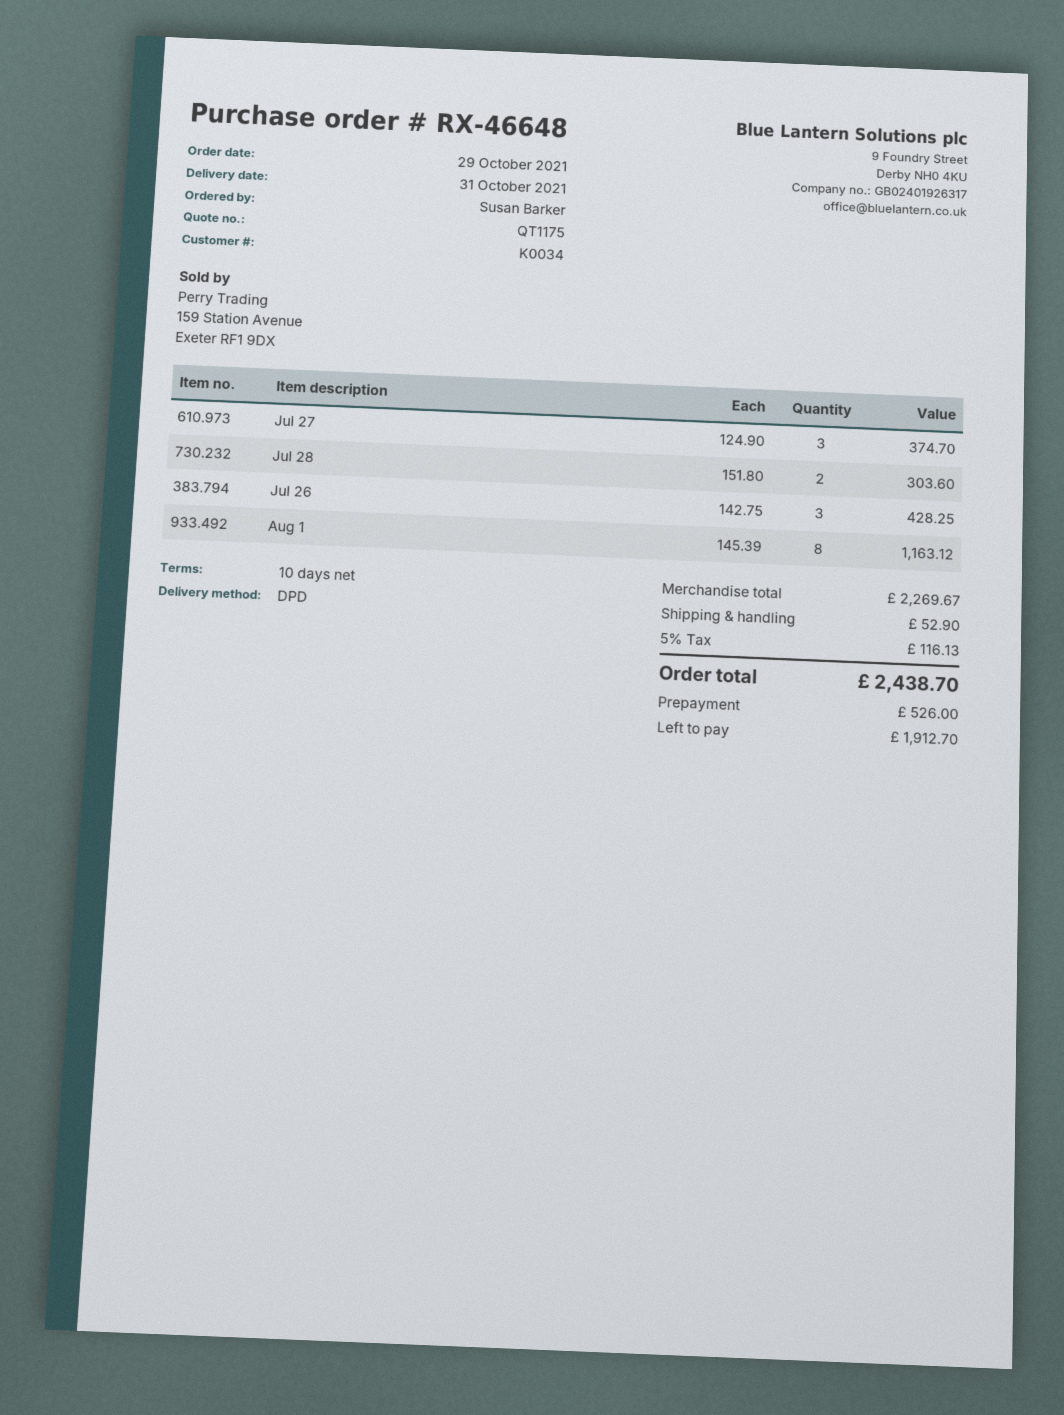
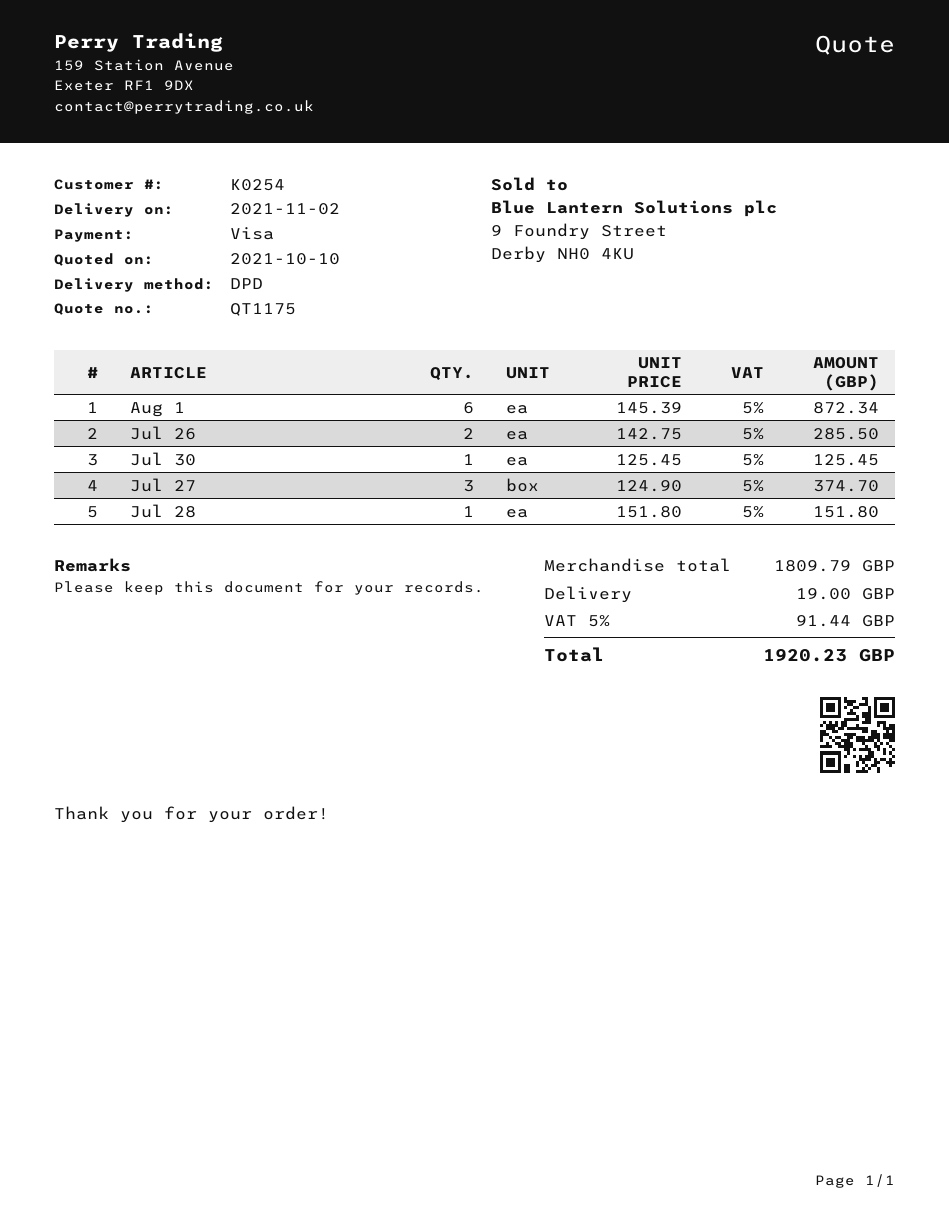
delivery date: 2021-10-31 -> 2021-11-02
customer number: K0034 -> K0254
Jul 28: 2 x 151.80 = 303.60 -> 1 x 151.80 = 151.80
Jul 26: 3 x 142.75 = 428.25 -> 2 x 142.75 = 285.50
Aug 1: 8 x 145.39 = 1163.12 -> 6 x 145.39 = 872.34
Jul 30: none -> 1 x 125.45 = 125.45
subtotal: 2269.67 -> 1809.79
shipping: 52.90 -> 19.00
tax: 5% = 116.13 -> 5% = 91.44
total: 2438.70 -> 1920.23

